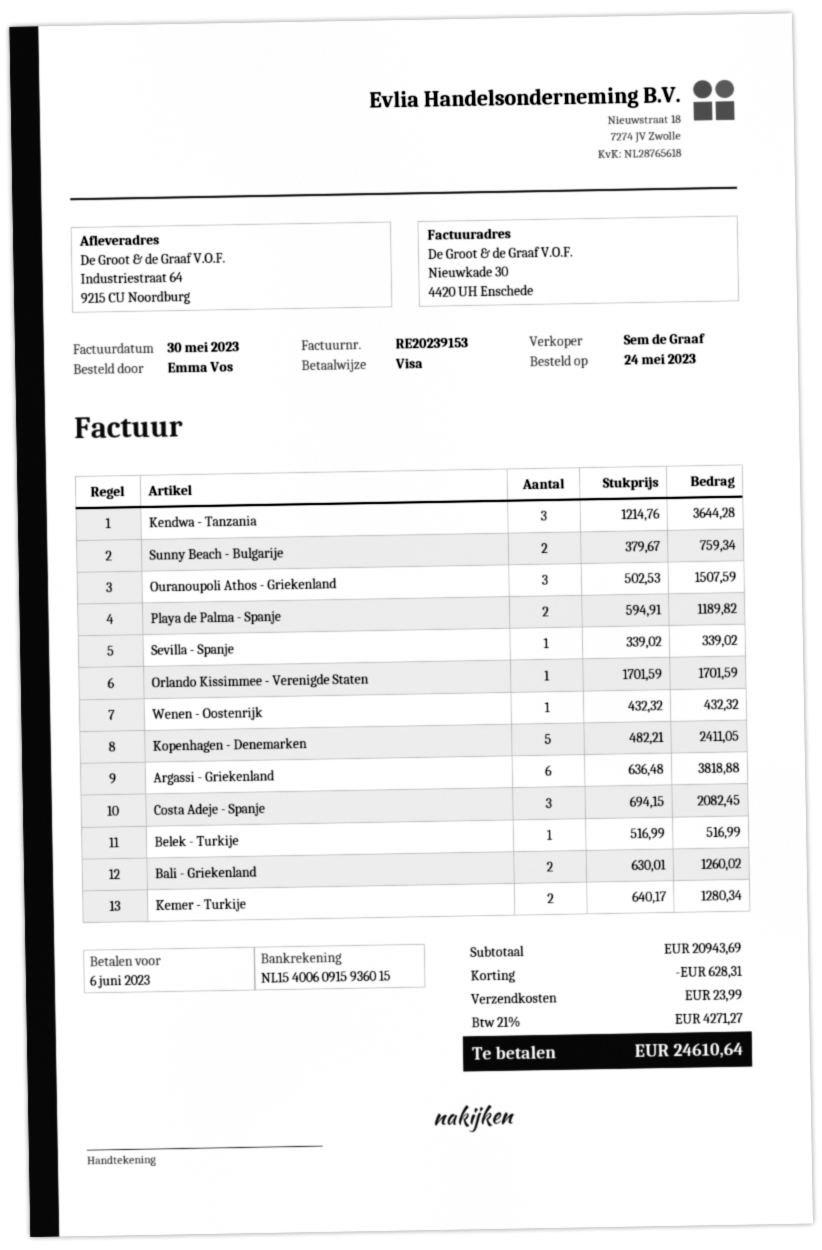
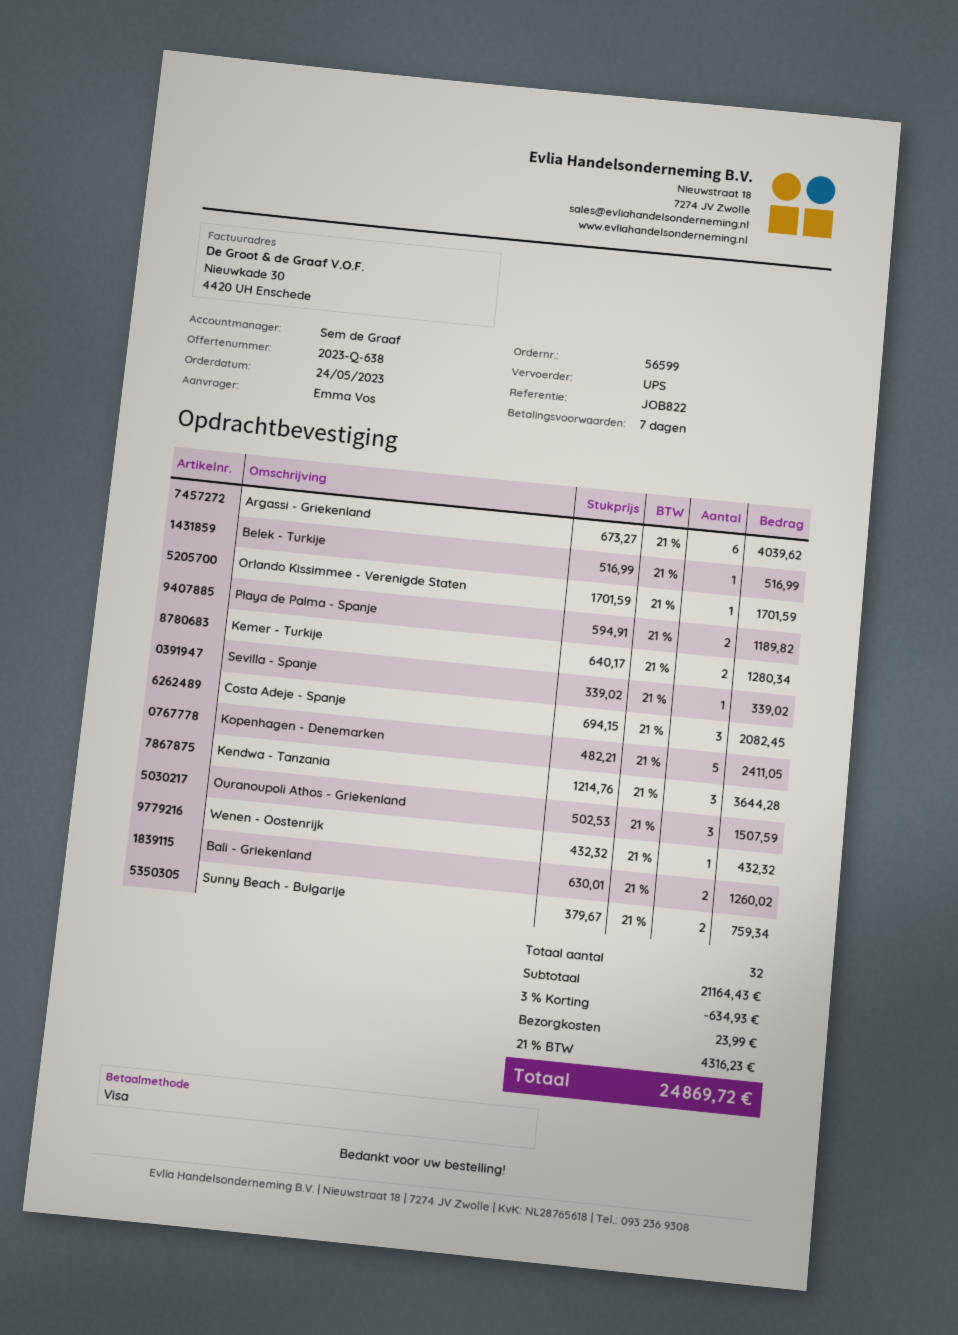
Argassi - Griekenland: 6 x 636.48 = 3818.88 -> 6 x 673.27 = 4039.62
subtotal: 20943.69 -> 21164.43
discount: 628.31 -> 634.93
tax: 21% = 4271.27 -> 21% = 4316.23
total: 24610.64 -> 24869.72

